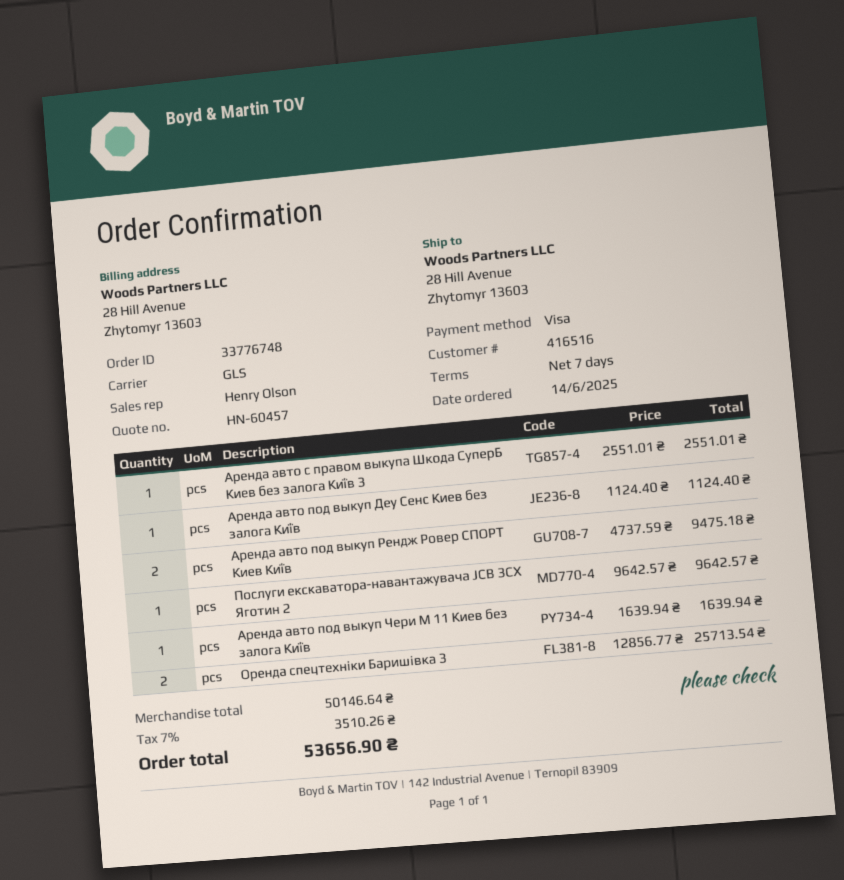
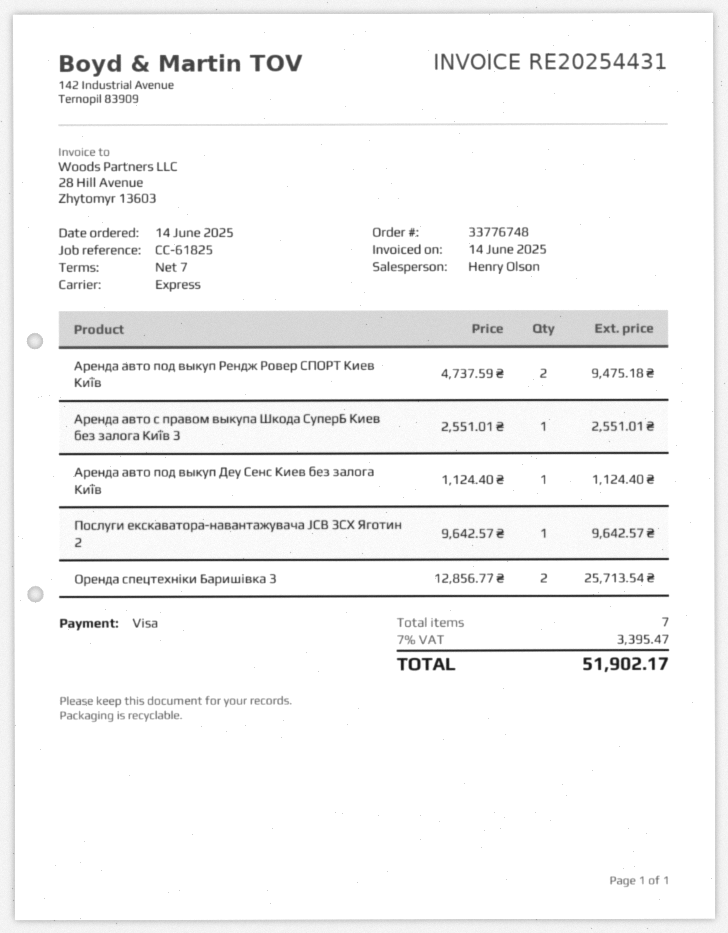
shipping method: GLS -> express
Аренда авто под выкуп Чери М 11 Киев без залога Київ: 1 x 1639.94 = 1639.94 -> none
tax: 7% = 3510.26 -> 7% = 3395.47
total: 53656.90 -> 51902.17

